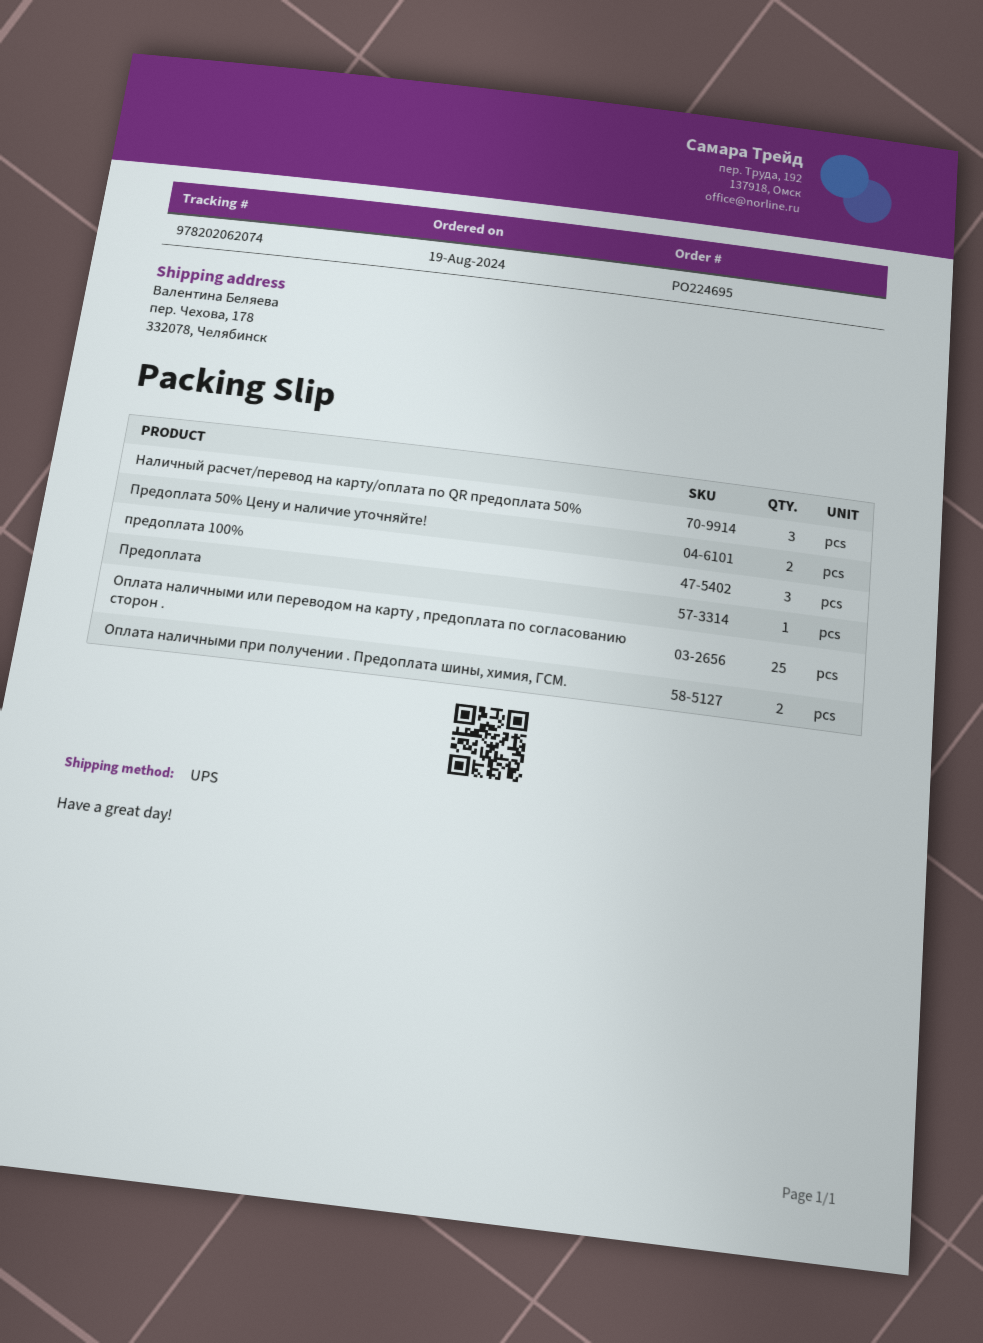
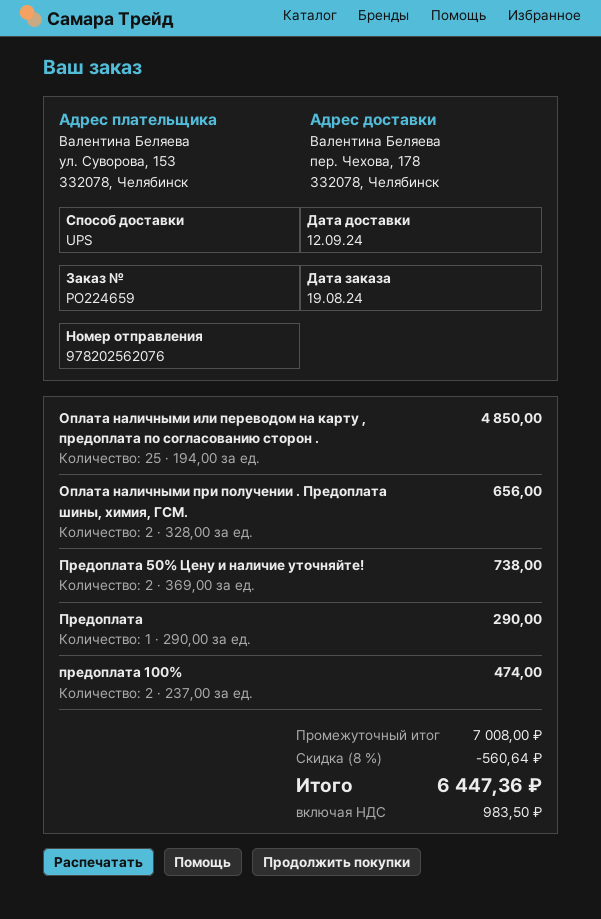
order number: PO224695 -> PO224659
tracking number: 978202062074 -> 978202562076
Наличный расчет/перевод на карту/оплата по QR предоплата 50%: 3 -> none
предоплата 100%: 3 -> 2

